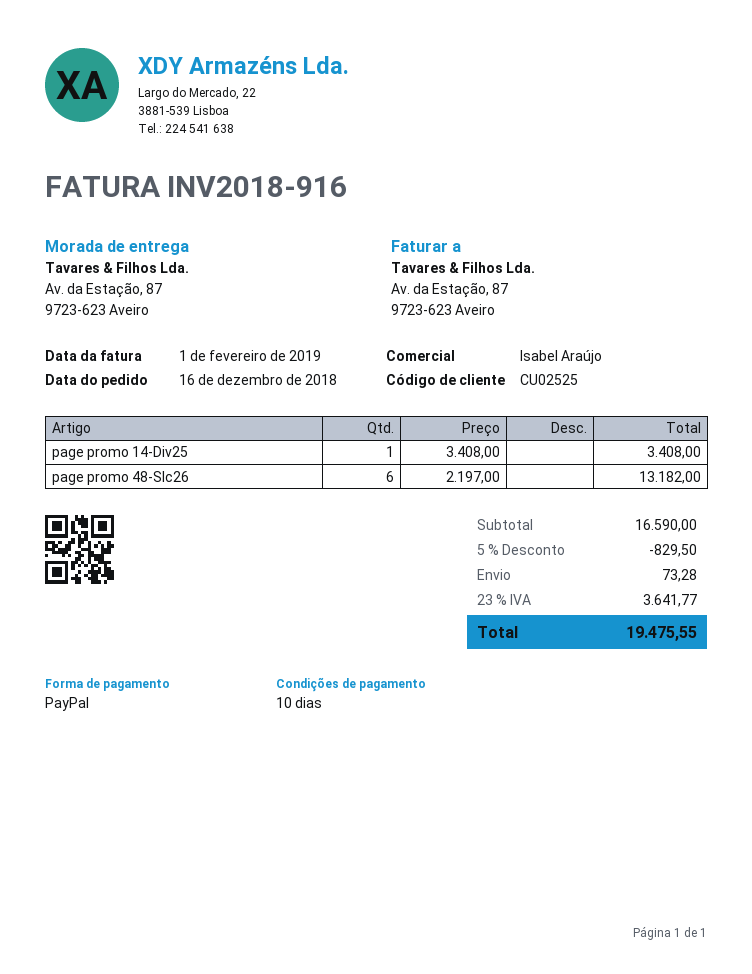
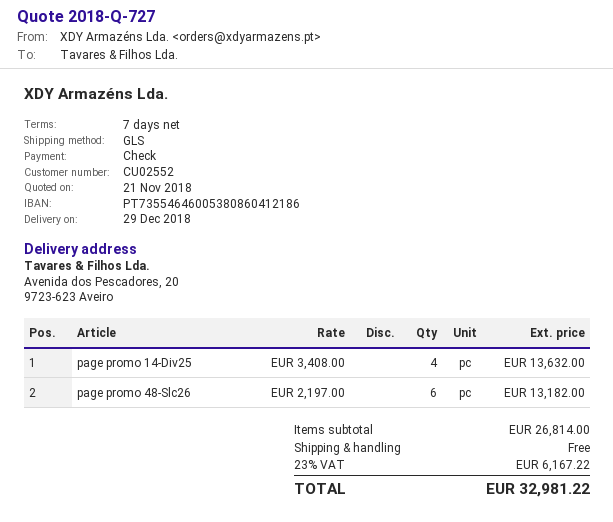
payment terms: 10 days -> 7 days
customer number: CU02525 -> CU02552
payment method: PayPal -> cheque
ship to: Av. da Estação, 87, 9723-623 Aveiro -> Avenida dos Pescadores, 20, 9723-623 Aveiro
page promo 14-Div25: 1 x 3408.00 = 3408.00 -> 4 x 3408.00 = 13632.00
subtotal: 16590.00 -> 26814.00
discount: 5% = 829.50 -> none
shipping: 73.28 -> 0.00
tax: 23% = 3641.77 -> 23% = 6167.22
total: 19475.55 -> 32981.22

